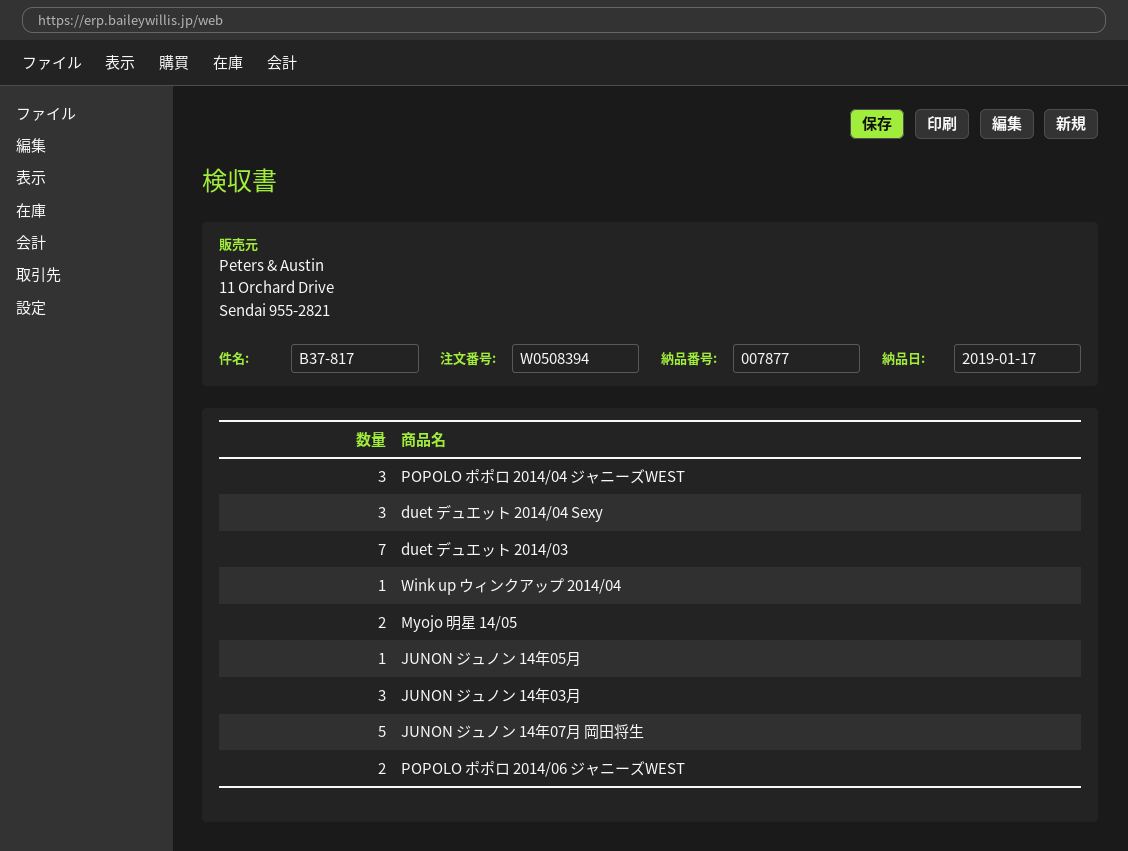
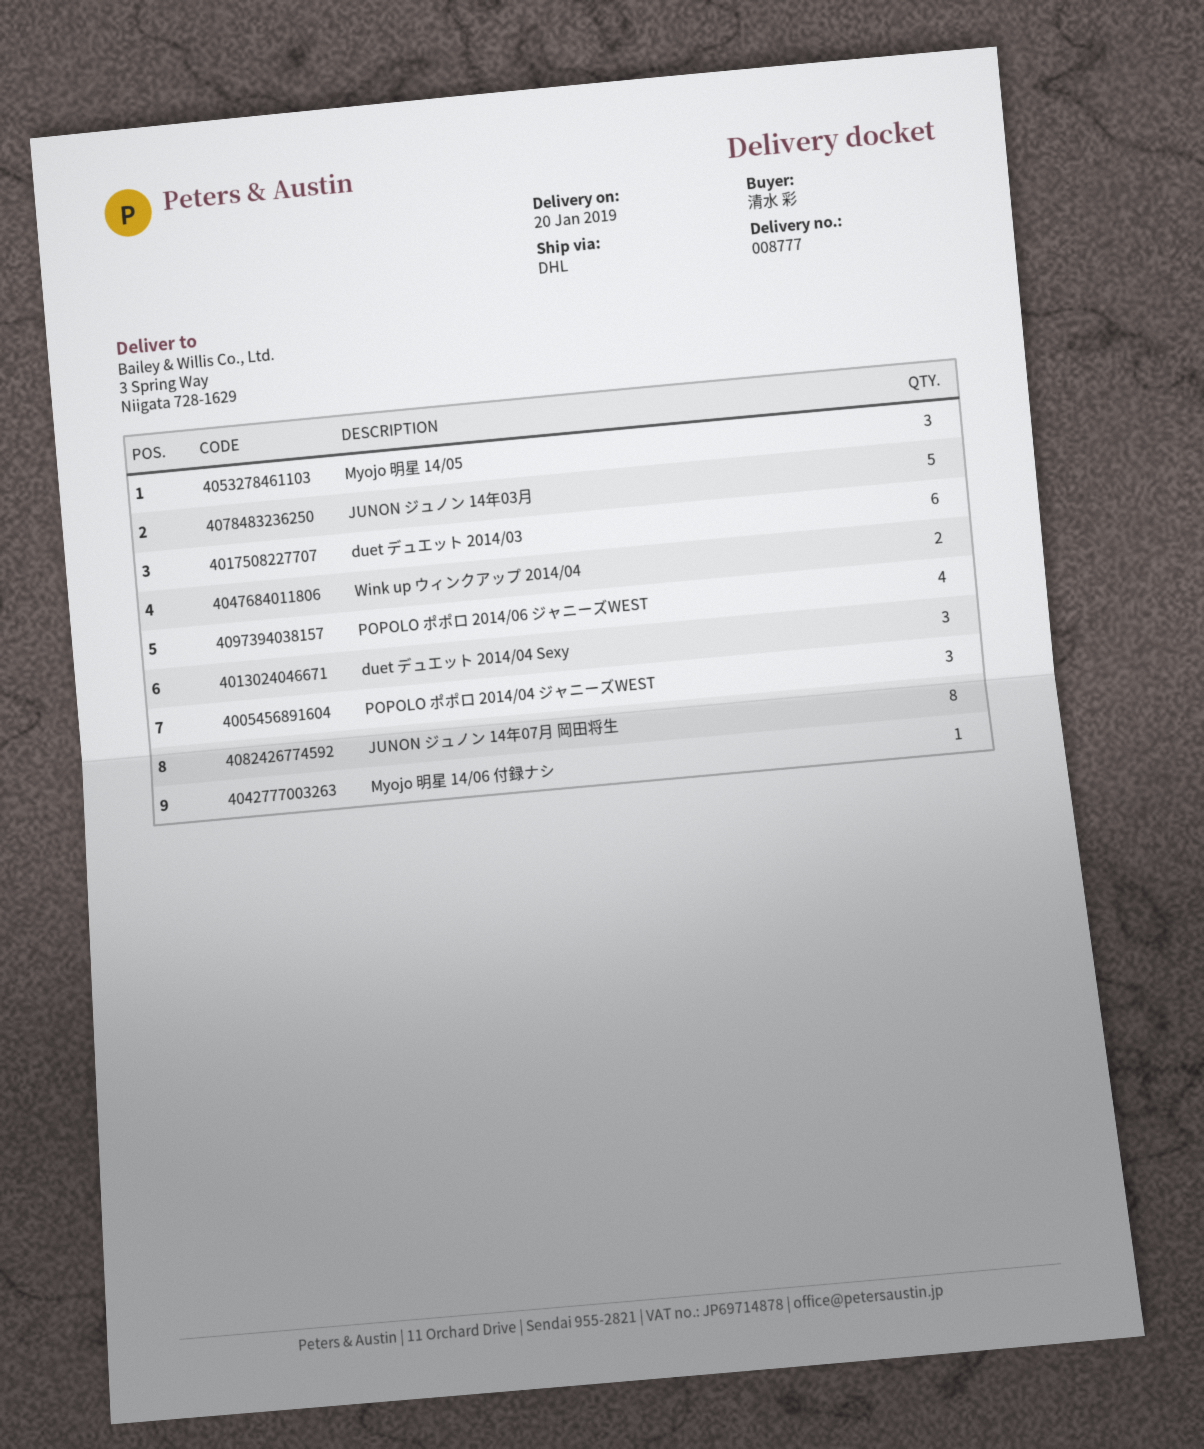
delivery note number: 007877 -> 008777
delivery date: 2019-01-17 -> 2019-01-20
duet デュエット 2014/03: 7 -> 6
Wink up ウィンクアップ 2014/04: 1 -> 2
Myojo 明星 14/05: 2 -> 3
JUNON ジュノン 14年05月: 1 -> none
JUNON ジュノン 14年03月: 3 -> 5
JUNON ジュノン 14年07月 岡田将生: 5 -> 8
POPOLO ポポロ 2014/06 ジャニーズWEST: 2 -> 4
Myojo 明星 14/06 付録ナシ: none -> 1

